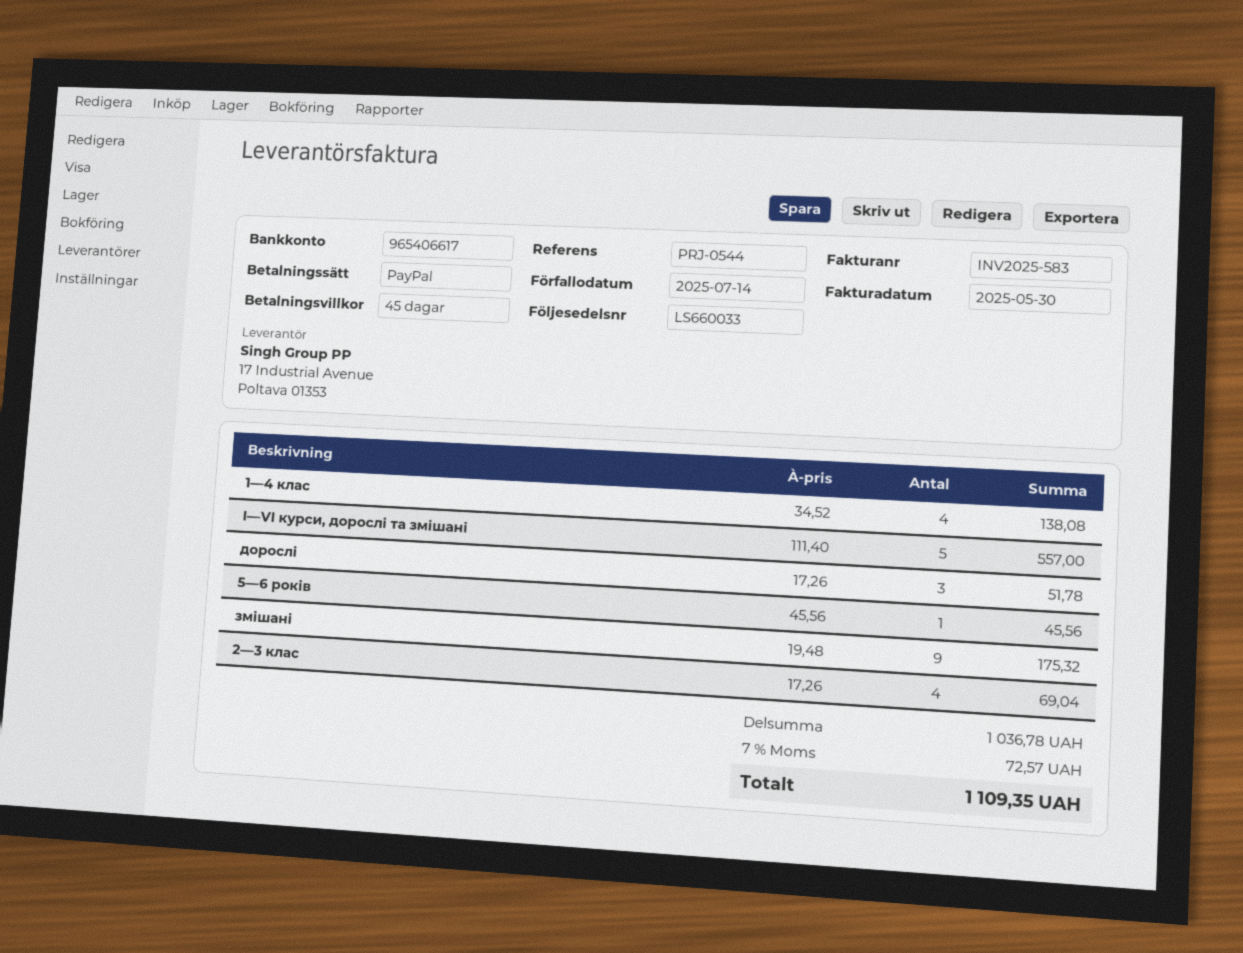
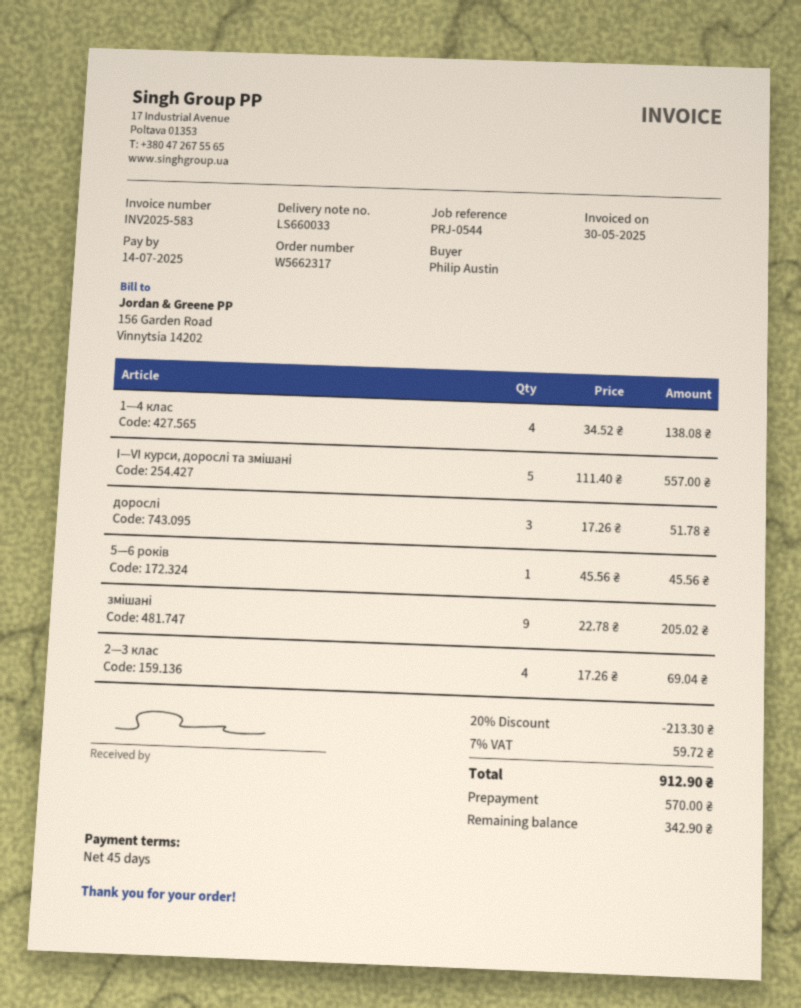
змішані: 9 x 19.48 = 175.32 -> 9 x 22.78 = 205.02
discount: none -> 20% = 213.30
tax: 7% = 72.57 -> 7% = 59.72
total: 1109.35 -> 912.90

